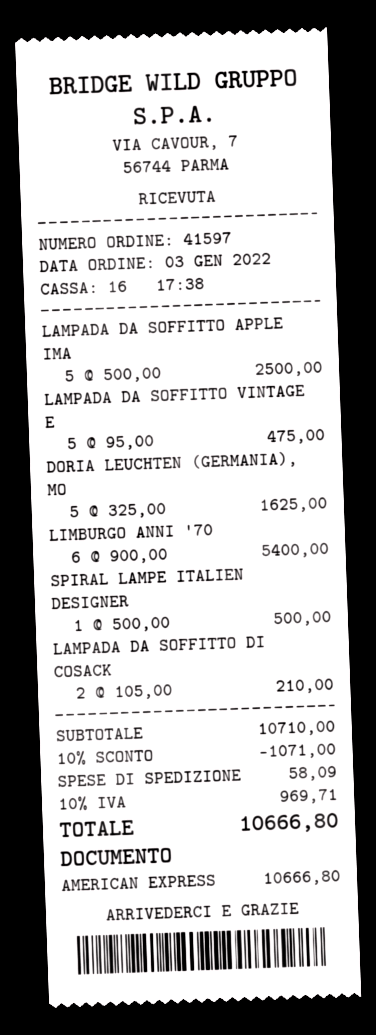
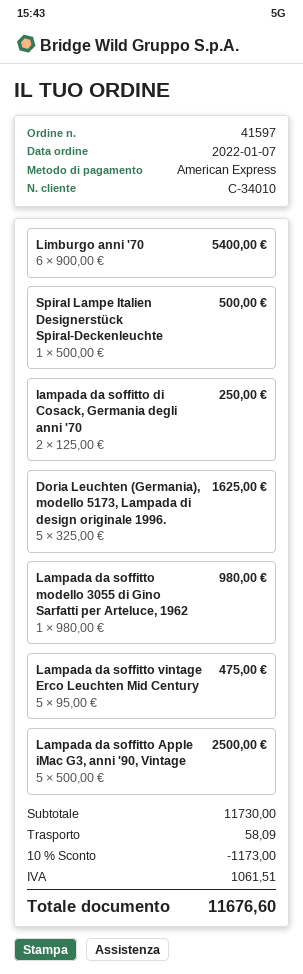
order date: 2022-01-03 -> 2022-01-07
LAMPADA DA SOFFITTO DI COSACK: 2 x 105.00 = 210.00 -> 2 x 125.00 = 250.00
Lampada da soffitto modello 3055 di Gino Sarfatti per Arteluce, 1962: none -> 1 x 980.00 = 980.00
subtotal: 10710.00 -> 11730.00
discount: 10% = 1071.00 -> 10% = 1173.00
tax: 969.71 -> 1061.51
total: 10666.80 -> 11676.60

